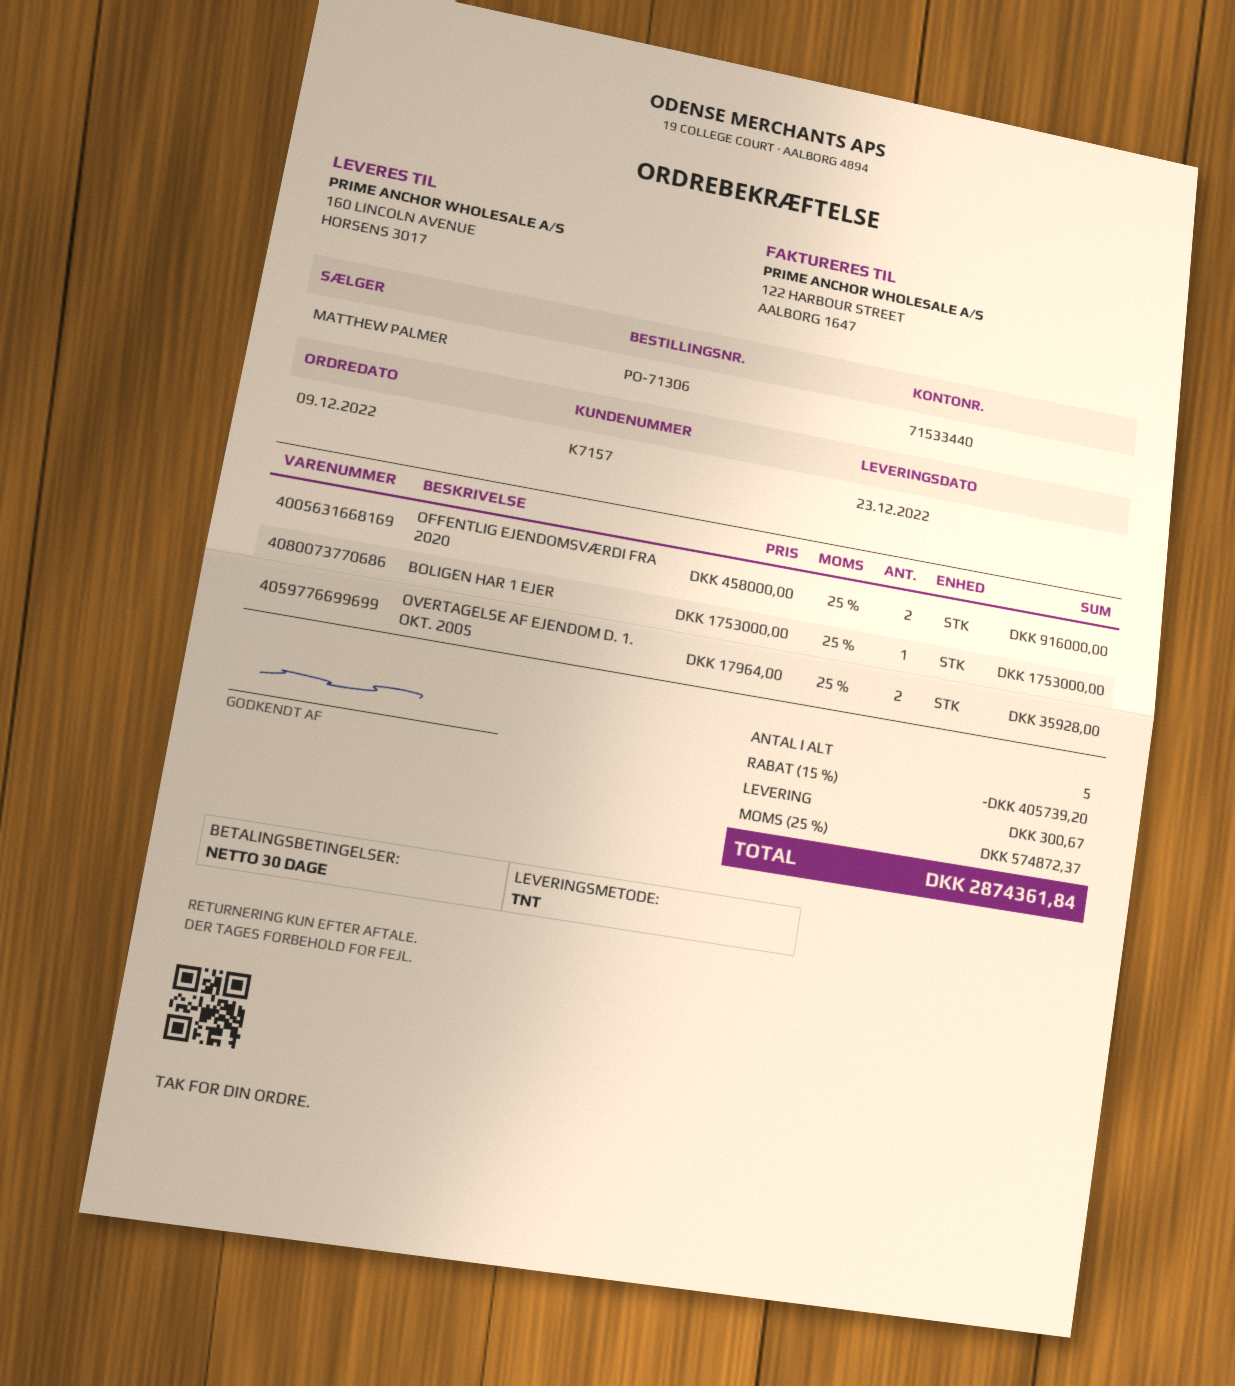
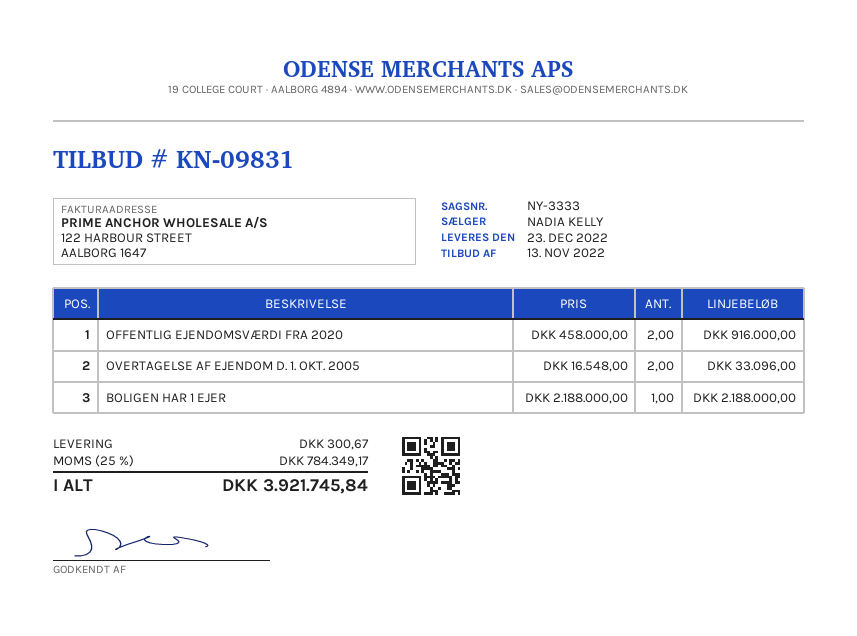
sales rep: MATTHEW PALMER -> NADIA KELLY
BOLIGEN HAR 1 EJER: 1 x 1753000.00 = 1753000.00 -> 1 x 2188000.00 = 2188000.00
OVERTAGELSE AF EJENDOM D. 1. OKT. 2005: 2 x 17964.00 = 35928.00 -> 2 x 16548.00 = 33096.00
discount: 15% = 405739.20 -> none
tax: 25% = 574872.37 -> 25% = 784349.17
total: 2874361.84 -> 3921745.84

